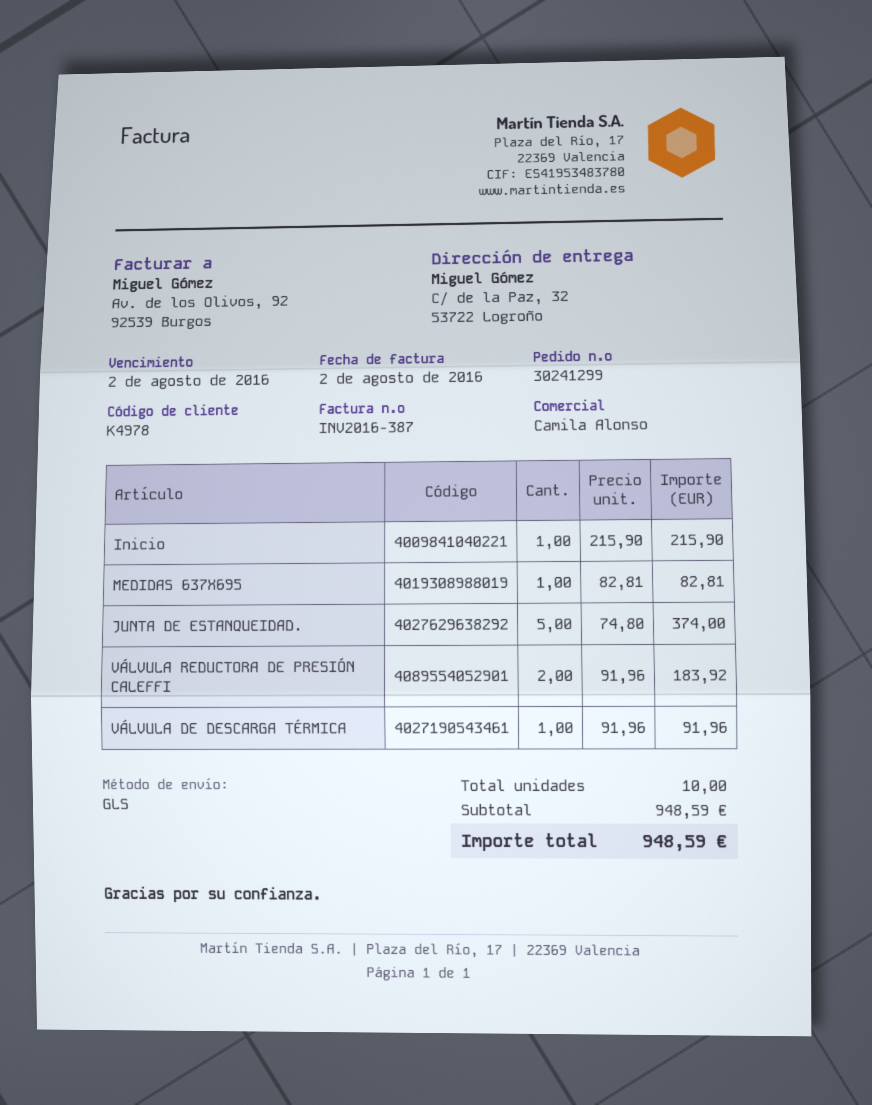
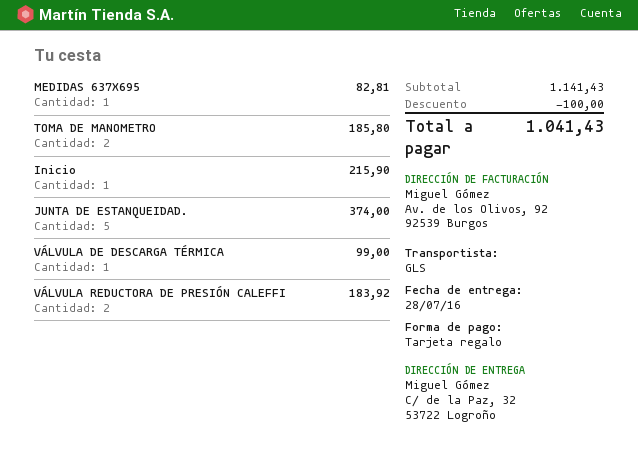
VÁLVULA DE DESCARGA TÉRMICA: 1 for 91.96 -> 1 for 99.00
TOMA DE MANOMETRO: none -> 2 for 185.80
subtotal: 948.59 -> 1141.43
discount: none -> 100.00
total: 948.59 -> 1041.43

